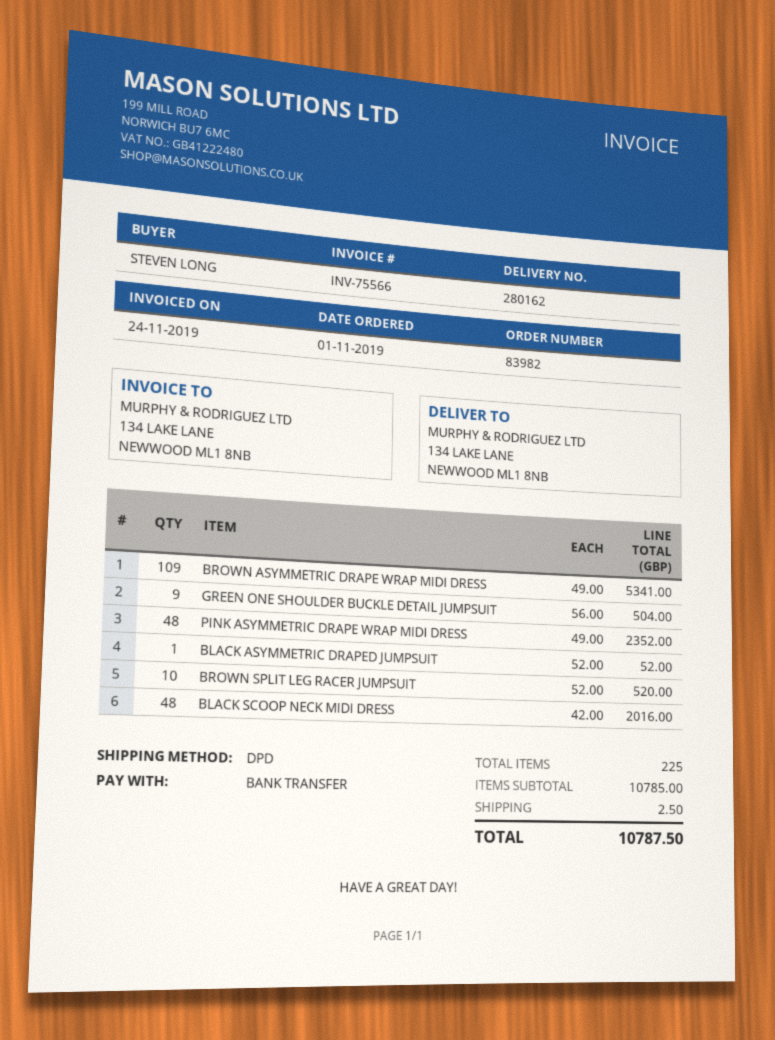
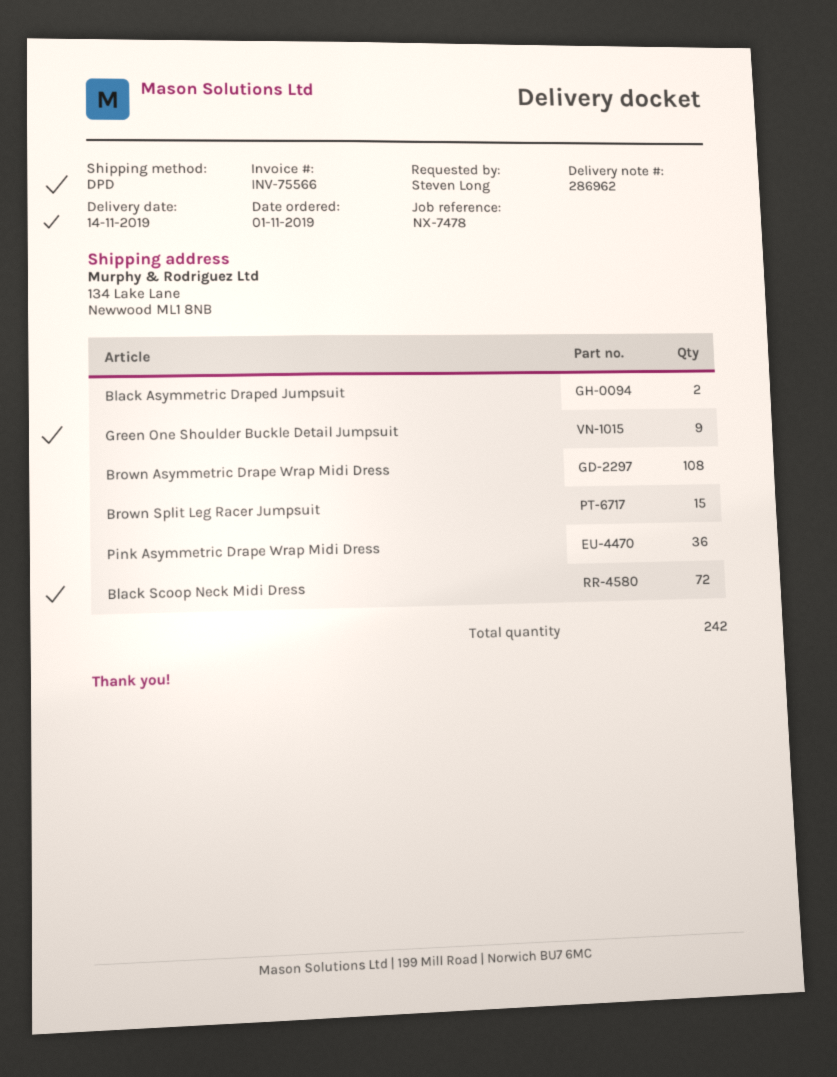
delivery note number: 280162 -> 286962
BROWN ASYMMETRIC DRAPE WRAP MIDI DRESS: 109 -> 108
PINK ASYMMETRIC DRAPE WRAP MIDI DRESS: 48 -> 36
BLACK ASYMMETRIC DRAPED JUMPSUIT: 1 -> 2
BROWN SPLIT LEG RACER JUMPSUIT: 10 -> 15
BLACK SCOOP NECK MIDI DRESS: 48 -> 72
total quantity: 225 -> 242

